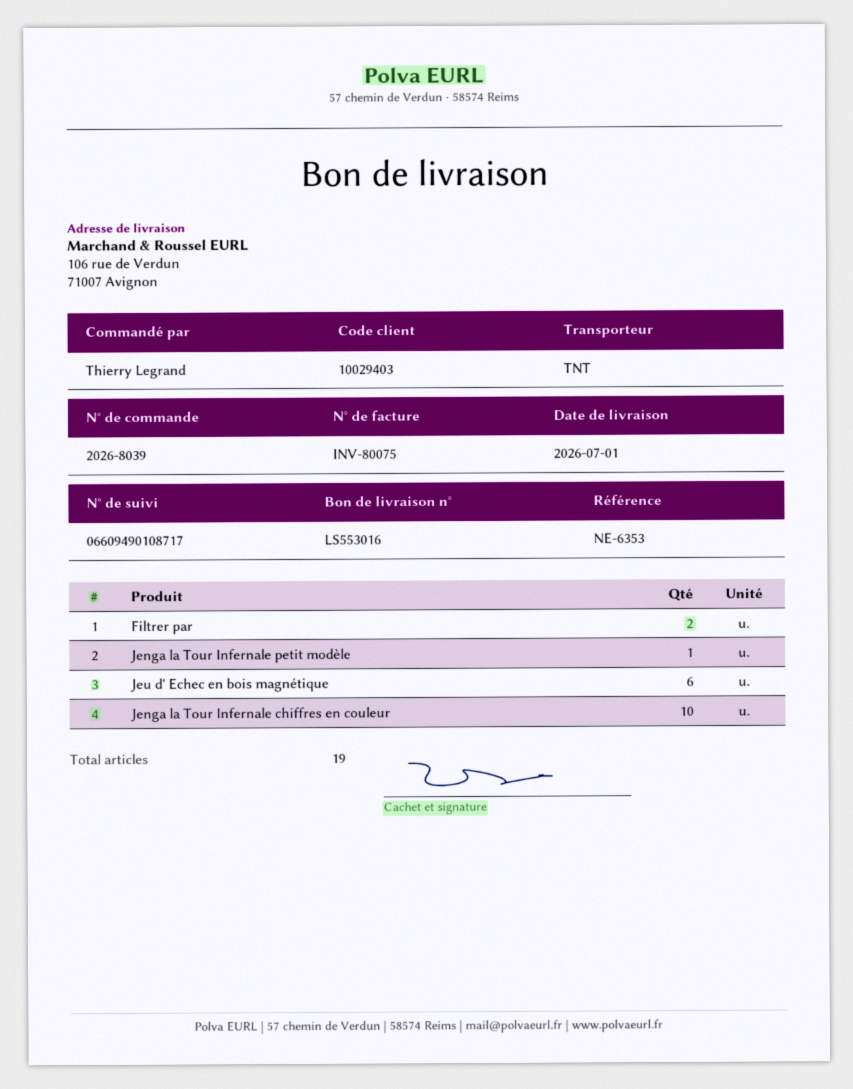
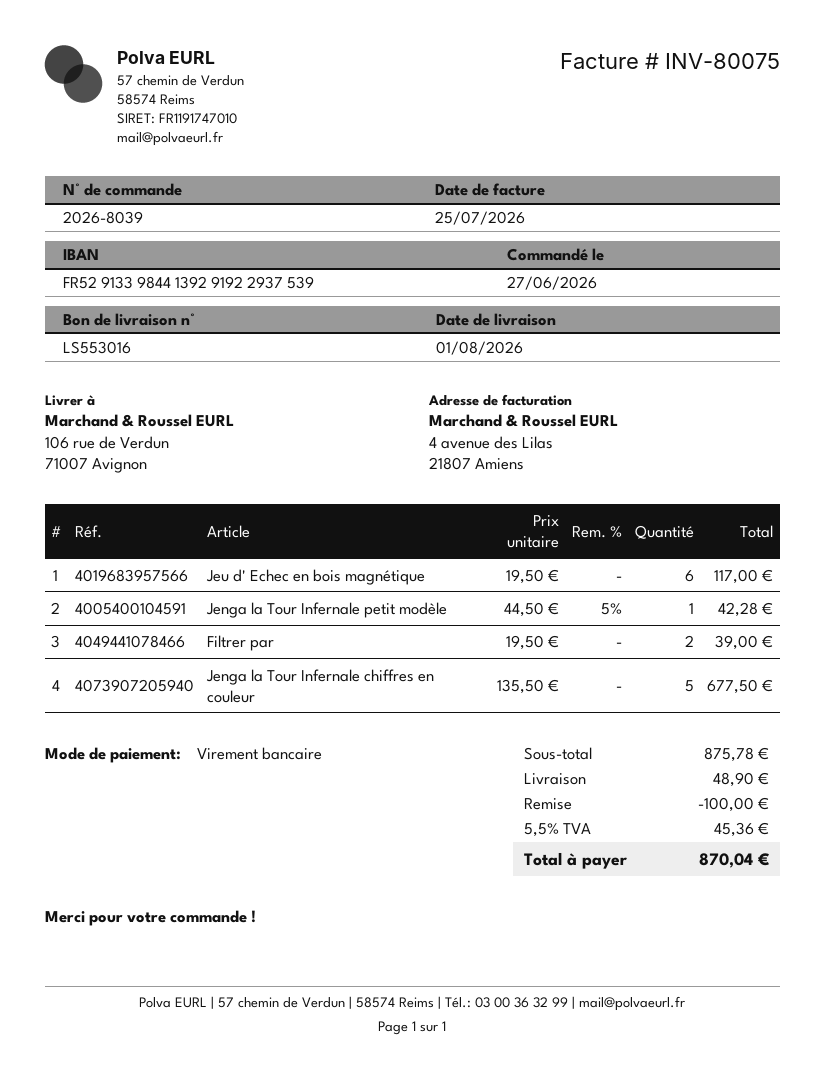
delivery date: 2026-07-01 -> 2026-08-01
Jenga la Tour Infernale chiffres en couleur: 10 -> 5

